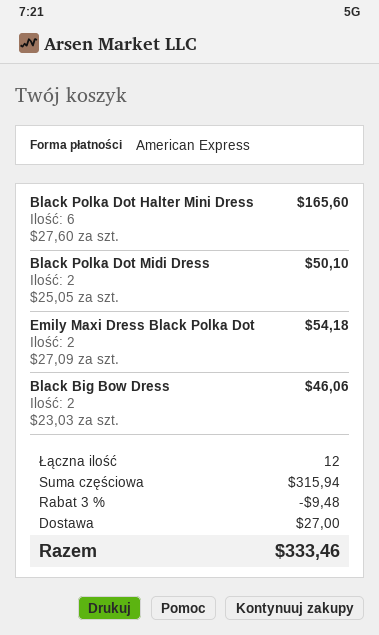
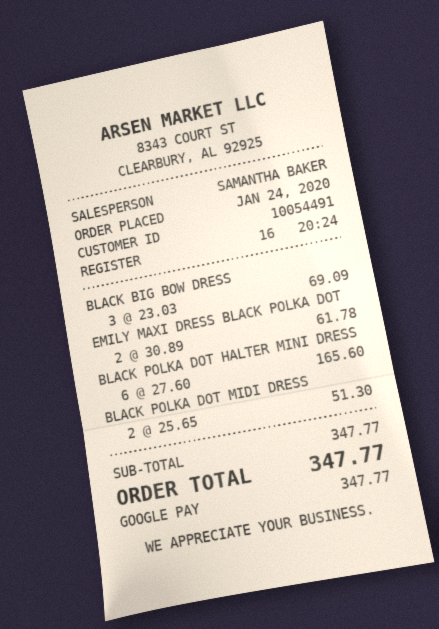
payment method: American Express -> Google Pay
Black Polka Dot Midi Dress: 2 x 25.05 = 50.10 -> 2 x 25.65 = 51.30
Emily Maxi Dress Black Polka Dot: 2 x 27.09 = 54.18 -> 2 x 30.89 = 61.78
Black Big Bow Dress: 2 x 23.03 = 46.06 -> 3 x 23.03 = 69.09
subtotal: 315.94 -> 347.77
discount: 3% = 9.48 -> none
shipping: 27.00 -> none
total: 333.46 -> 347.77

